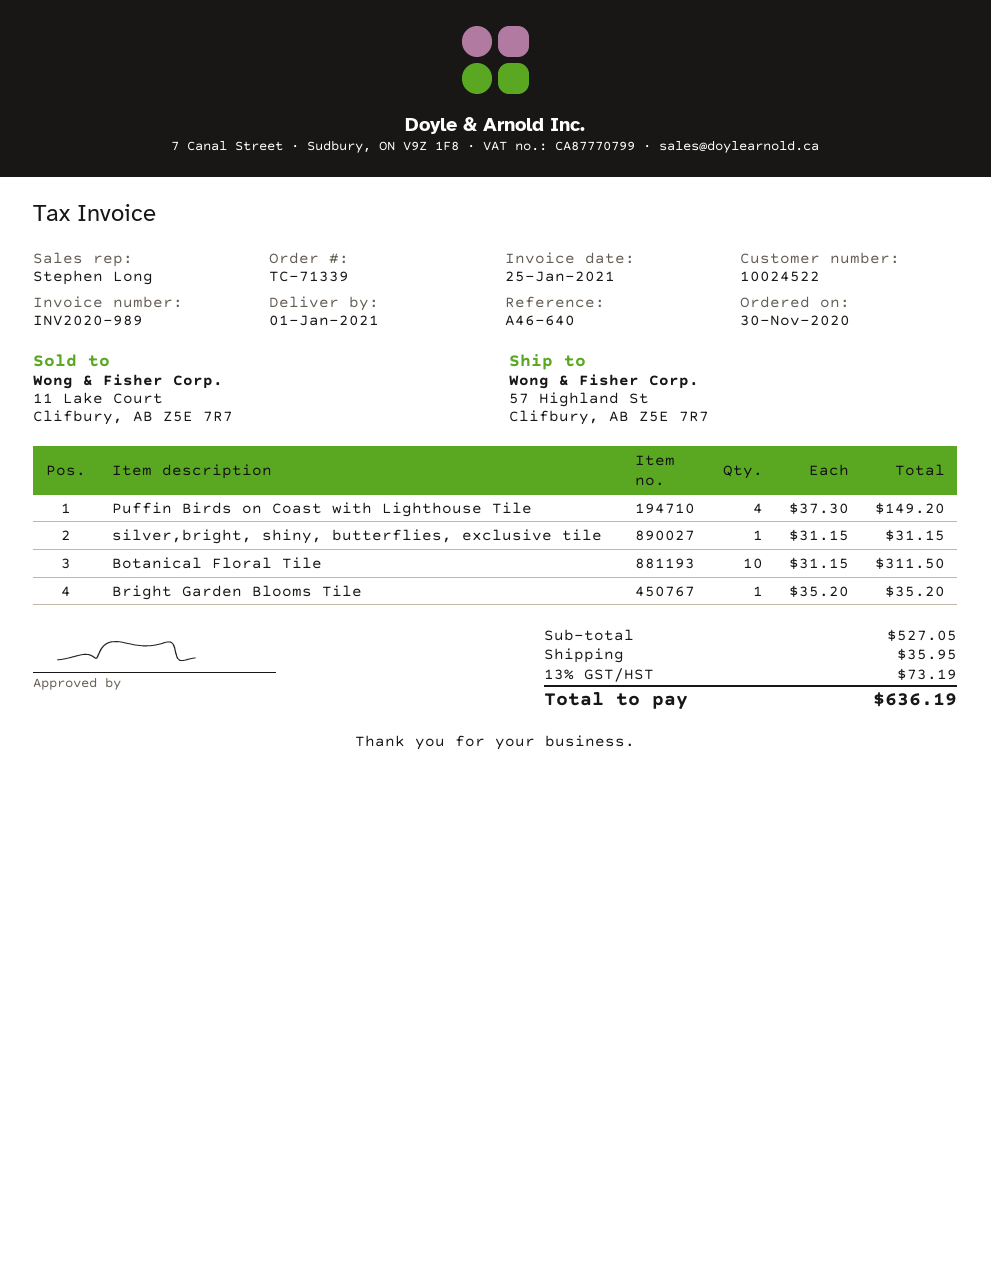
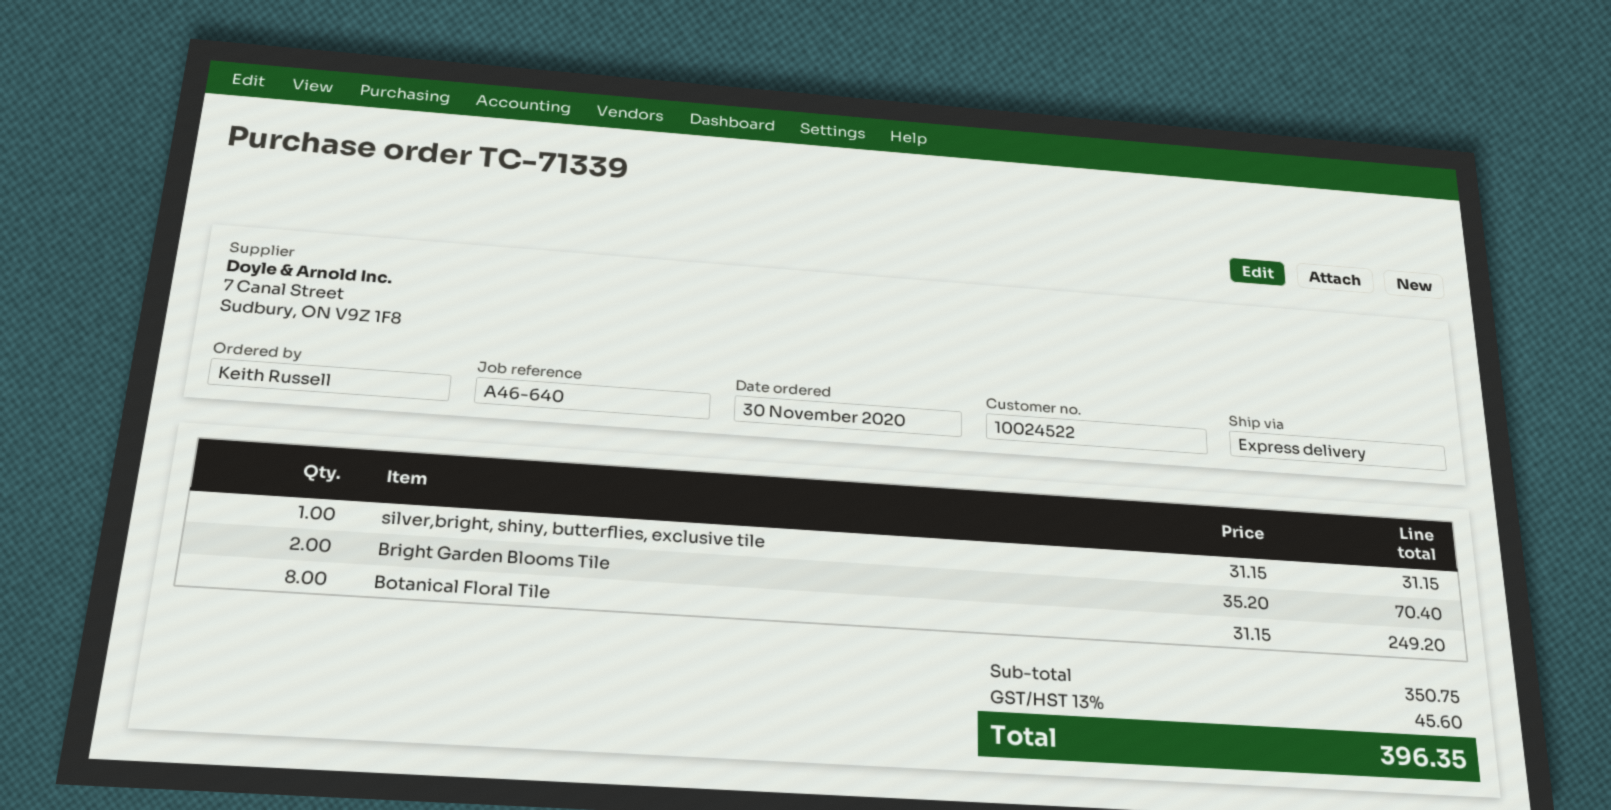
Puffin Birds on Coast with Lighthouse Tile: 4 x 37.30 = 149.20 -> none
Botanical Floral Tile: 10 x 31.15 = 311.50 -> 8 x 31.15 = 249.20
Bright Garden Blooms Tile: 1 x 35.20 = 35.20 -> 2 x 35.20 = 70.40
subtotal: 527.05 -> 350.75
shipping: 35.95 -> none
tax: 13% = 73.19 -> 13% = 45.60
total: 636.19 -> 396.35

